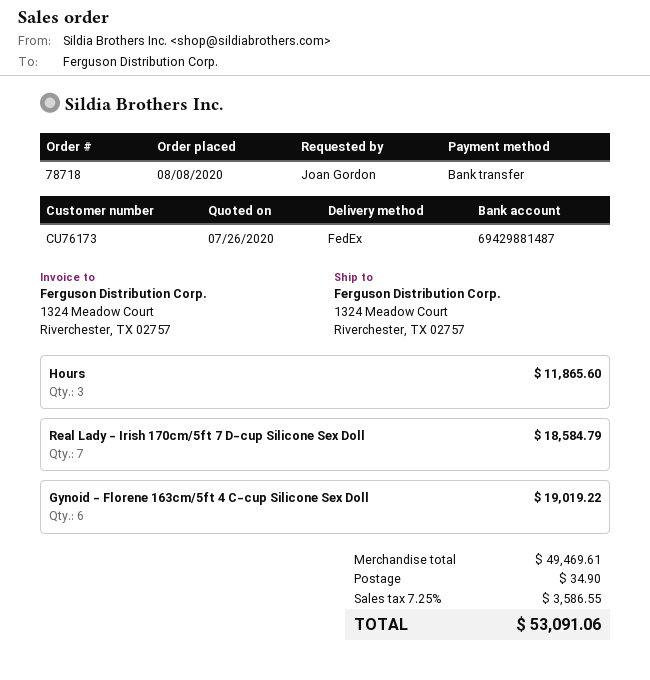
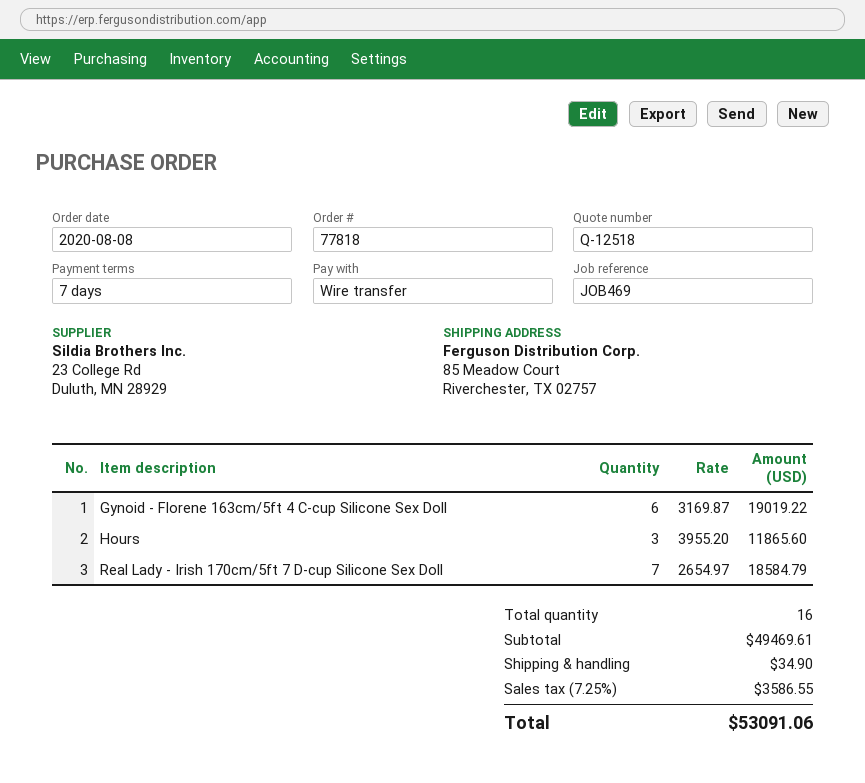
order number: 78718 -> 77818
ship to: 1324 Meadow Court, Riverchester, TX 02757 -> 85 Meadow Court, Riverchester, TX 02757

